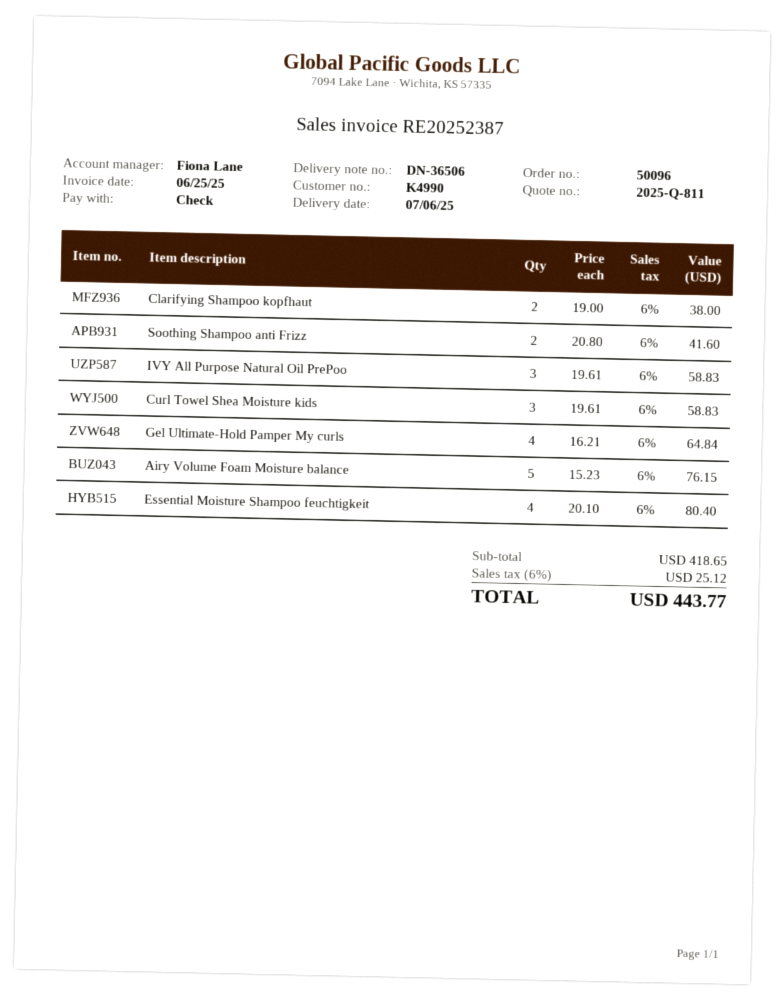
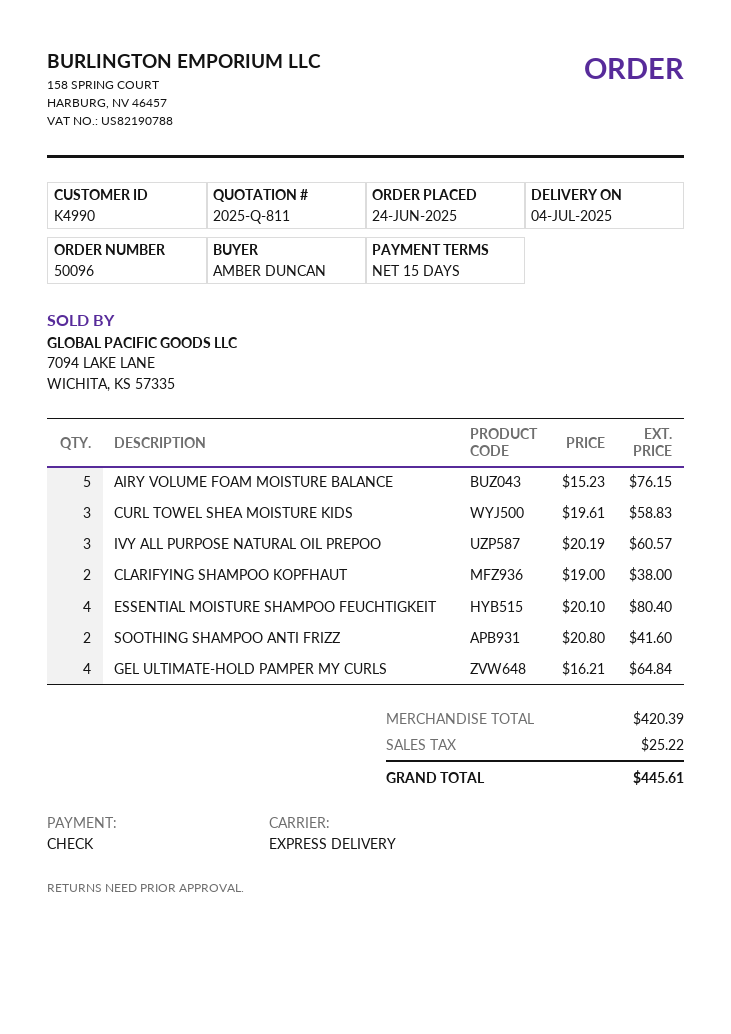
delivery date: 2025-07-06 -> 2025-07-04
IVY All Purpose Natural Oil PrePoo: 3 x 19.61 = 58.83 -> 3 x 20.19 = 60.57
subtotal: 418.65 -> 420.39
tax: 25.12 -> 25.22
total: 443.77 -> 445.61

